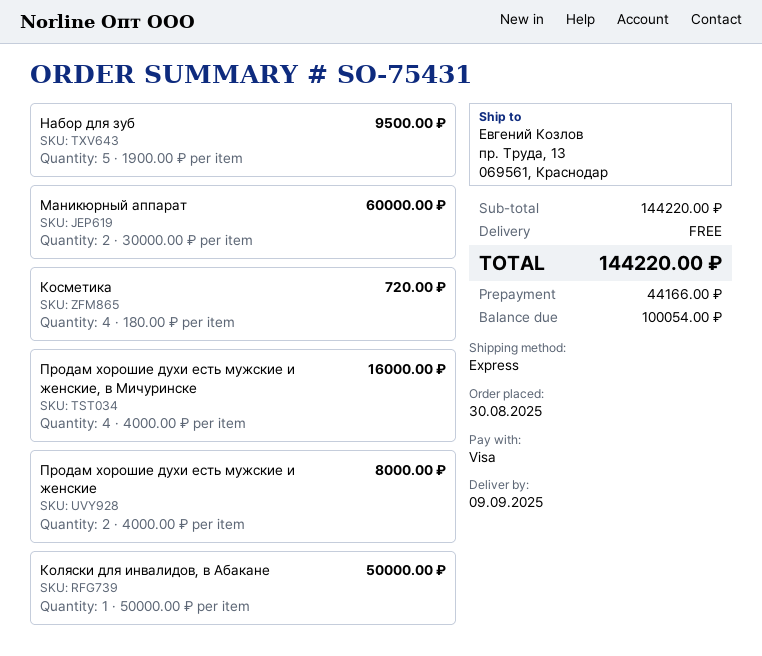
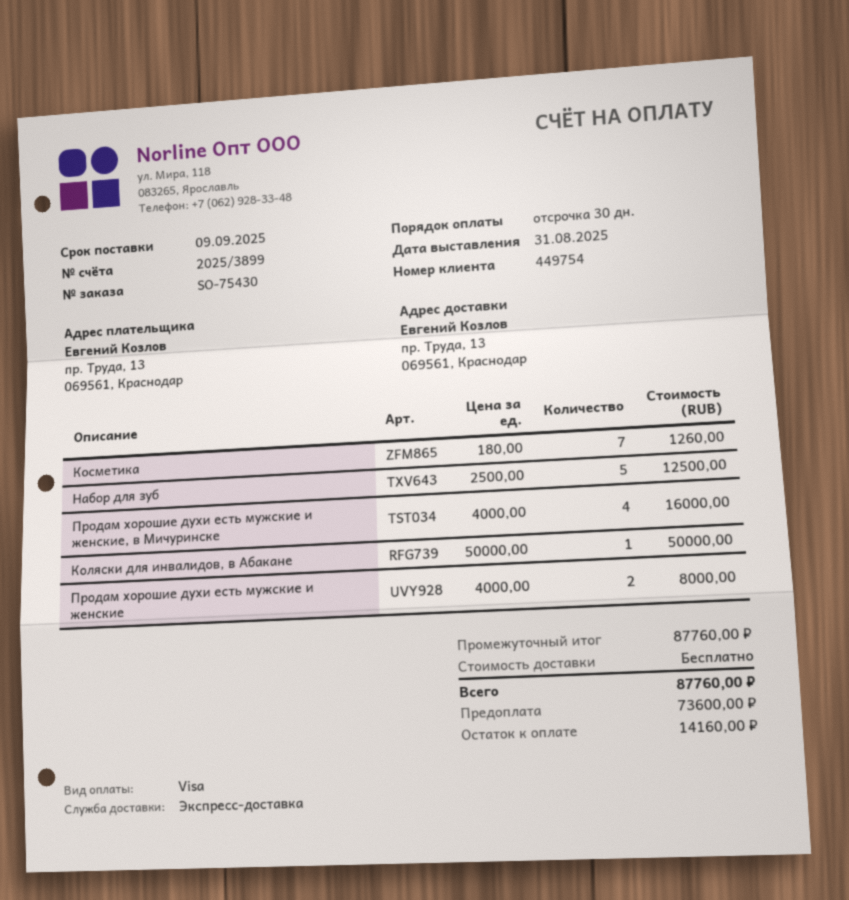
order number: SO-75431 -> SO-75430
Набор для зуб: 5 x 1900.00 = 9500.00 -> 5 x 2500.00 = 12500.00
Маникюрный аппарат: 2 x 30000.00 = 60000.00 -> none
Косметика: 4 x 180.00 = 720.00 -> 7 x 180.00 = 1260.00
subtotal: 144220.00 -> 87760.00
total: 144220.00 -> 87760.00
deposit: 44166.00 -> 73600.00
balance: 100054.00 -> 14160.00

